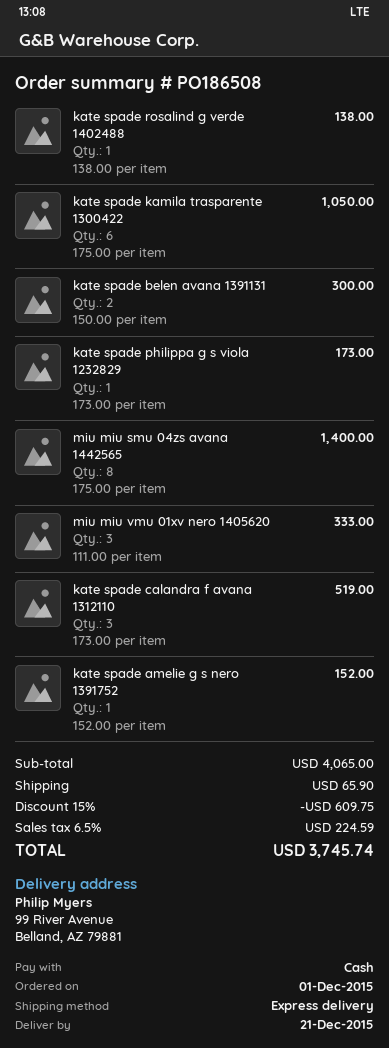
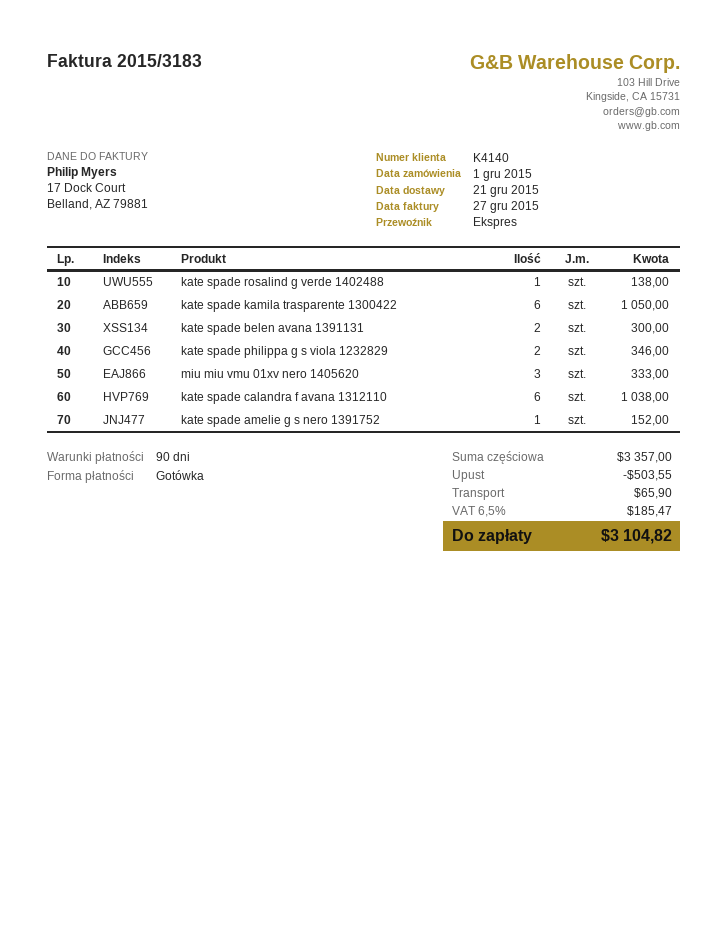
kate spade philippa g s viola 1232829: 1 for 173.00 -> 2 for 346.00
miu miu smu 04zs avana 1442565: 8 for 1400.00 -> none
kate spade calandra f avana 1312110: 3 for 519.00 -> 6 for 1038.00
subtotal: 4065.00 -> 3357.00
discount: 609.75 -> 503.55
tax: 6.5% = 224.59 -> 6.5% = 185.47
total: 3745.74 -> 3104.82

